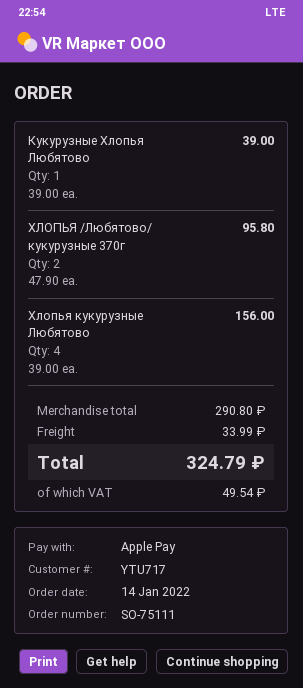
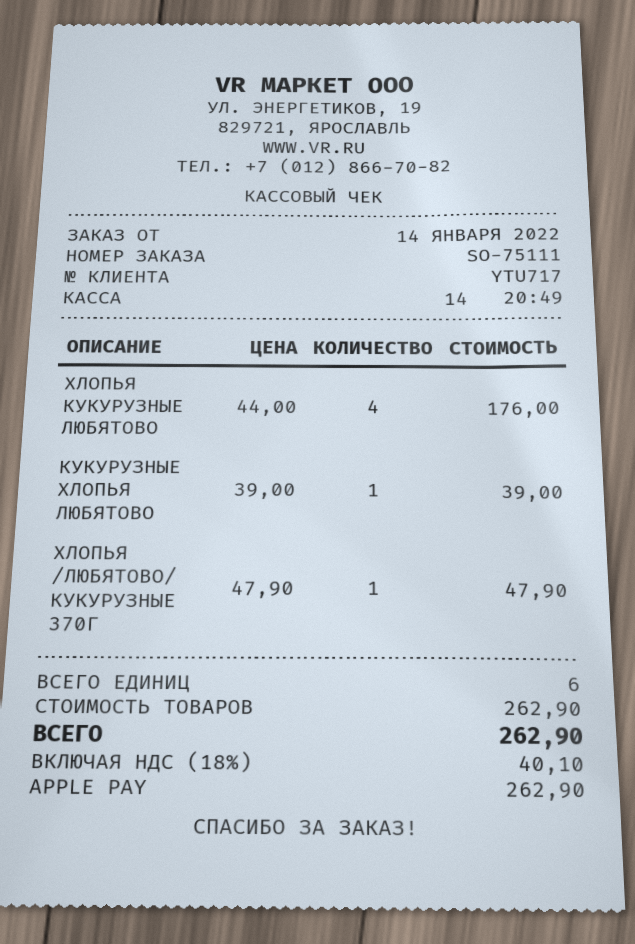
ХЛОПЬЯ /Любятово/ кукурузные 370г: 2 x 47.90 = 95.80 -> 1 x 47.90 = 47.90
Хлопья кукурузные Любятово: 4 x 39.00 = 156.00 -> 4 x 44.00 = 176.00
subtotal: 290.80 -> 262.90
shipping: 33.99 -> none
tax: 49.54 -> 40.10
total: 324.79 -> 262.90

